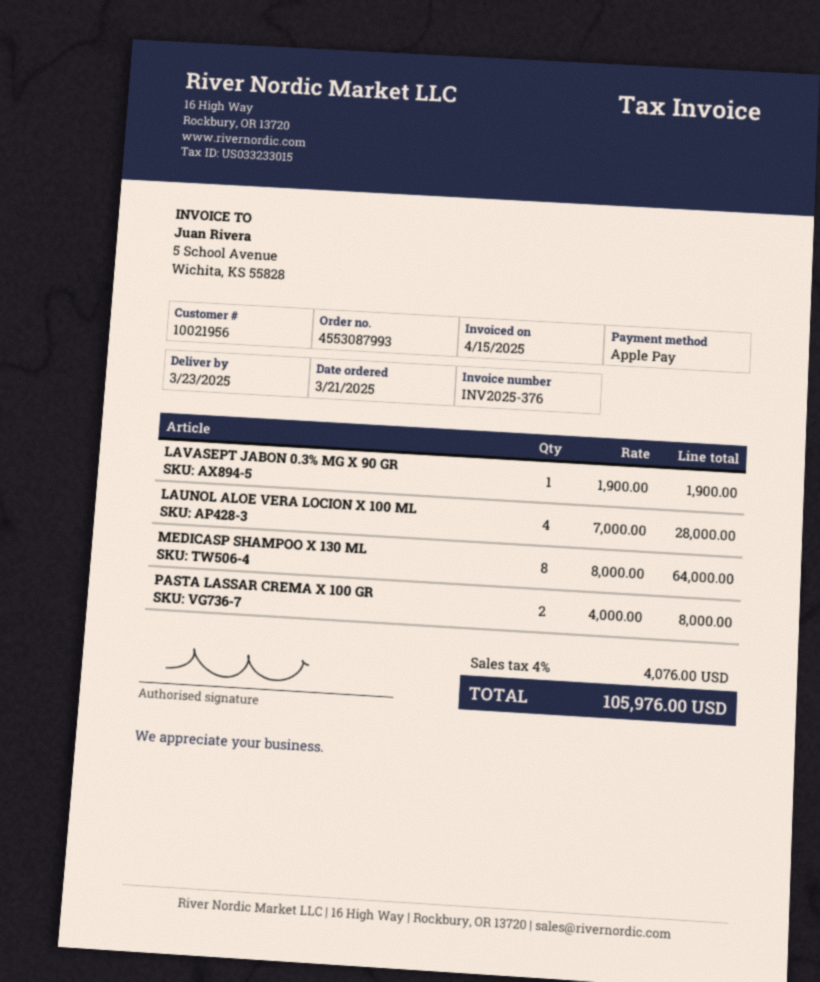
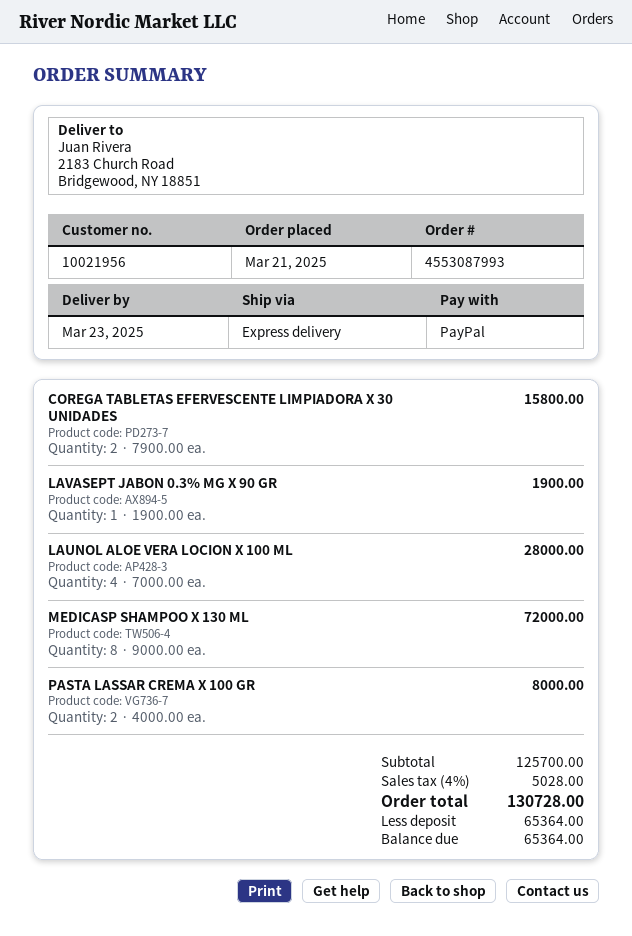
payment method: Apple Pay -> PayPal
MEDICASP SHAMPOO X 130 ML: 8 x 8000.00 = 64000.00 -> 8 x 9000.00 = 72000.00
COREGA TABLETAS EFERVESCENTE LIMPIADORA X 30 UNIDADES: none -> 2 x 7900.00 = 15800.00
tax: 4% = 4076.00 -> 4% = 5028.00
total: 105976.00 -> 130728.00

